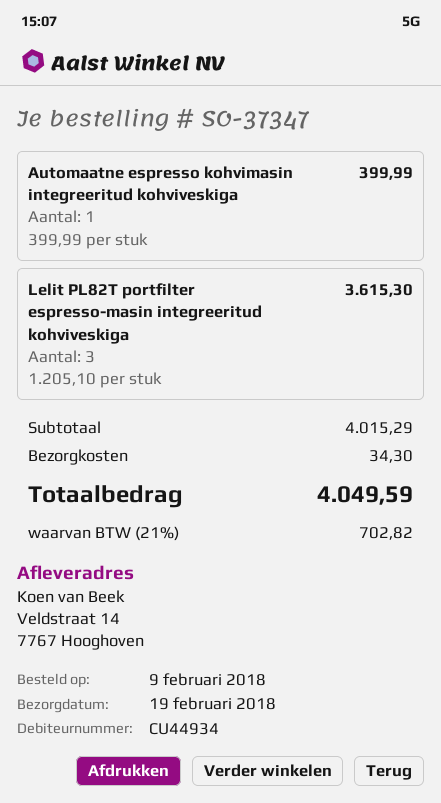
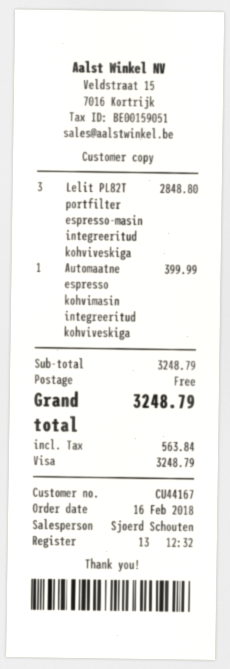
order date: 2018-02-09 -> 2018-02-16
customer number: CU44934 -> CU44167
Lelit PL82T portfilter espresso-masin integreeritud kohviveskiga: 3 for 3615.30 -> 3 for 2848.80
subtotal: 4015.29 -> 3248.79
shipping: 34.30 -> 0.00
tax: 702.82 -> 563.84
total: 4049.59 -> 3248.79

